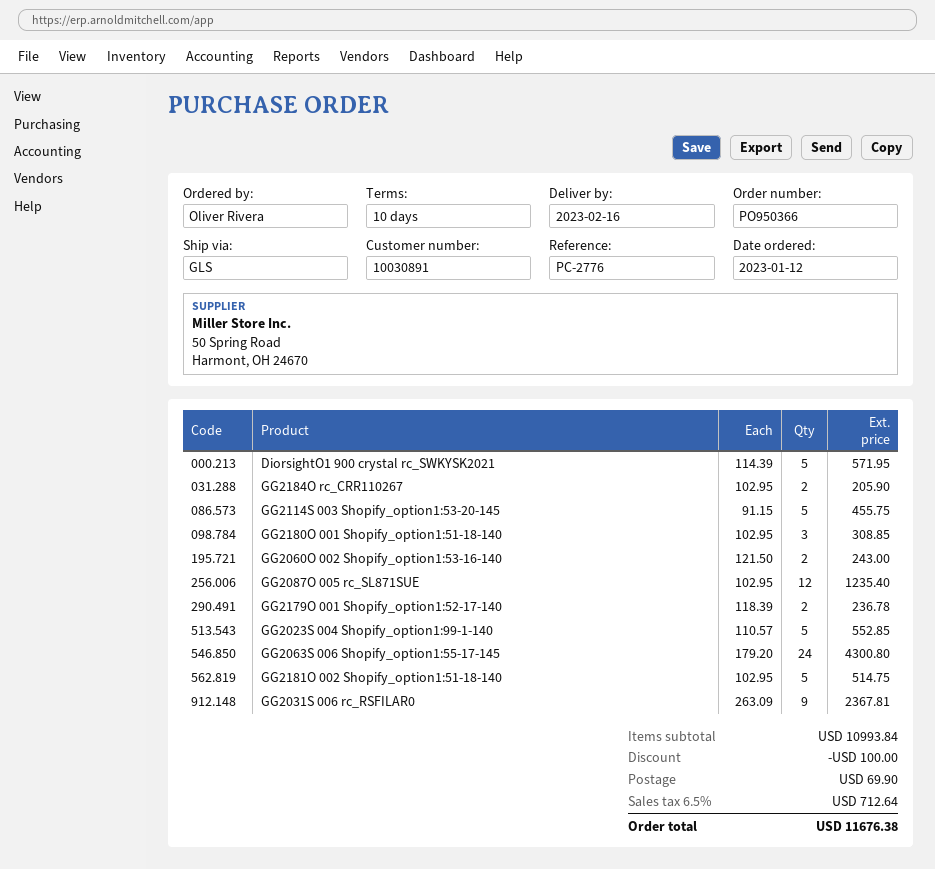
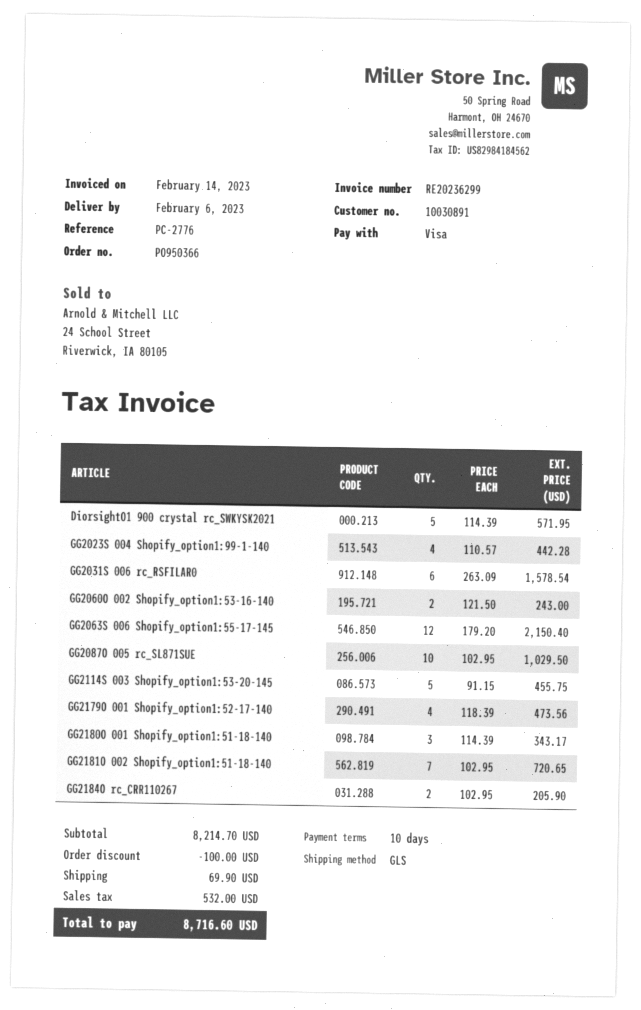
delivery date: 2023-02-16 -> 2023-02-06
GG2180O 001 Shopify_option1:51-18-140: 3 x 102.95 = 308.85 -> 3 x 114.39 = 343.17
GG2087O 005 rc_SL871SUE: 12 x 102.95 = 1235.40 -> 10 x 102.95 = 1029.50
GG2179O 001 Shopify_option1:52-17-140: 2 x 118.39 = 236.78 -> 4 x 118.39 = 473.56
GG2023S 004 Shopify_option1:99-1-140: 5 x 110.57 = 552.85 -> 4 x 110.57 = 442.28
GG2063S 006 Shopify_option1:55-17-145: 24 x 179.20 = 4300.80 -> 12 x 179.20 = 2150.40
GG2181O 002 Shopify_option1:51-18-140: 5 x 102.95 = 514.75 -> 7 x 102.95 = 720.65
GG2031S 006 rc_RSFILAR0: 9 x 263.09 = 2367.81 -> 6 x 263.09 = 1578.54
subtotal: 10993.84 -> 8214.70
tax: 712.64 -> 532.00
total: 11676.38 -> 8716.60

